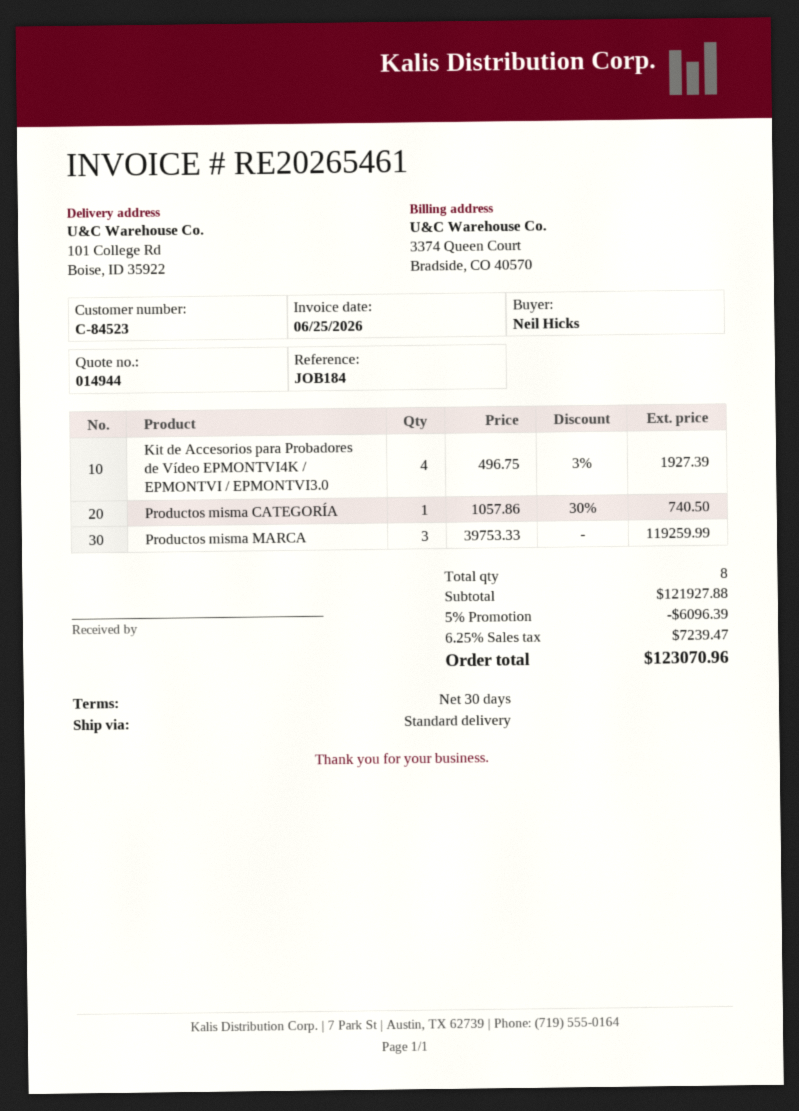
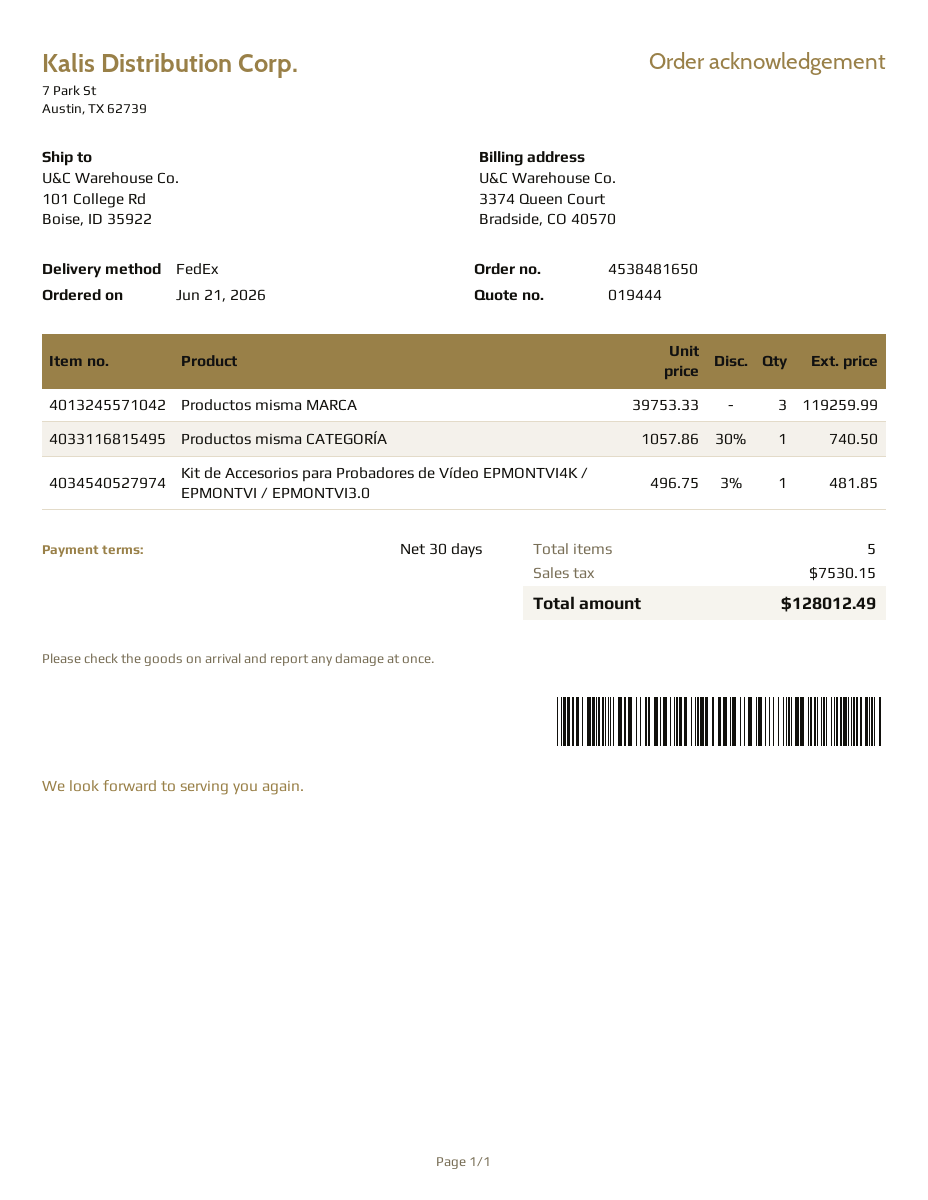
quote number: 014944 -> 019444
shipping method: standard -> FedEx
Kit de Accesorios para Probadores de Vídeo EPMONTVI4K / EPMONTVI / EPMONTVI3.0: 4 x 496.75 - 3% = 1927.39 -> 1 x 496.75 - 3% = 481.85
total quantity: 8 -> 5
discount: 5% = 6096.39 -> none
tax: 7239.47 -> 7530.15
total: 123070.96 -> 128012.49

